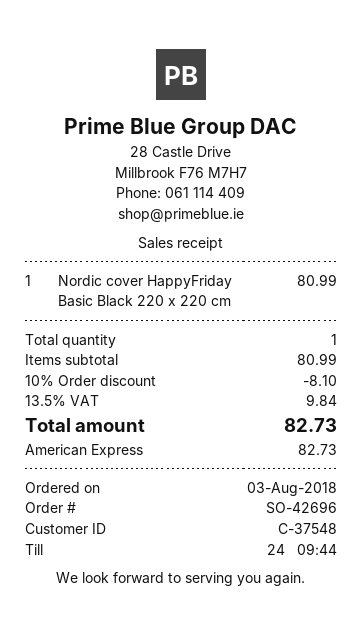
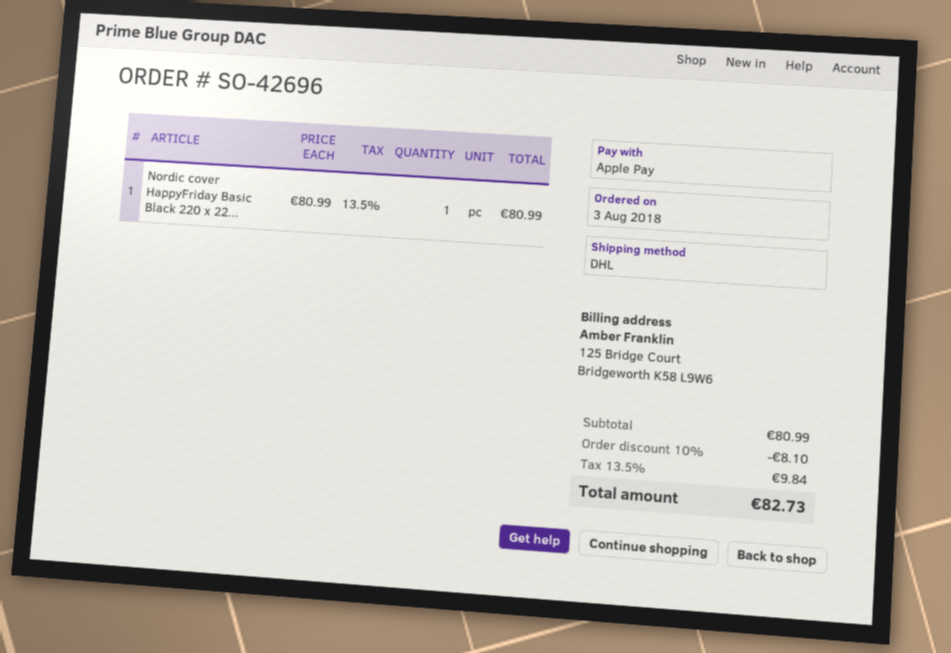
payment method: American Express -> Apple Pay

